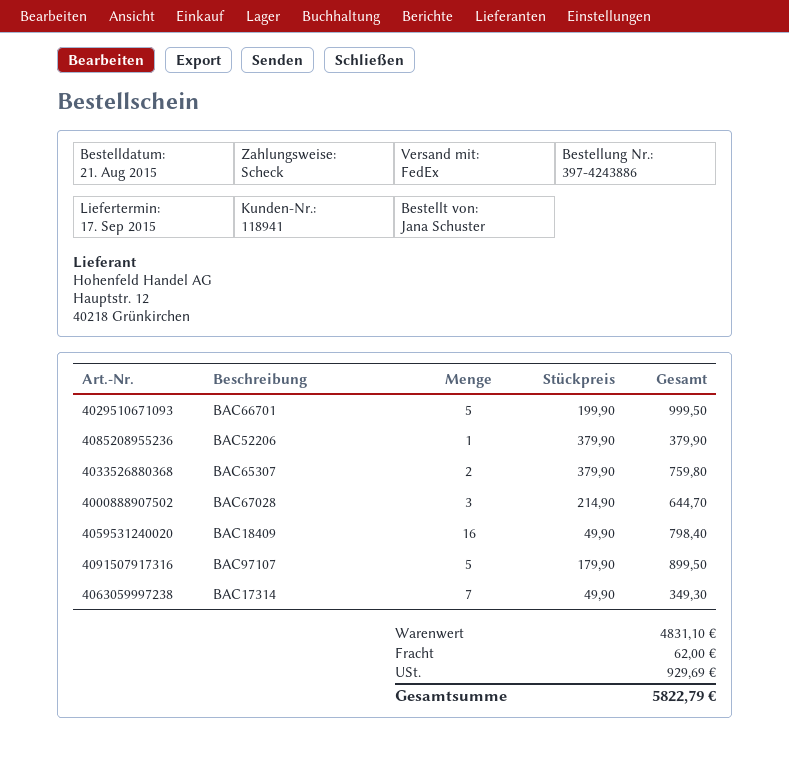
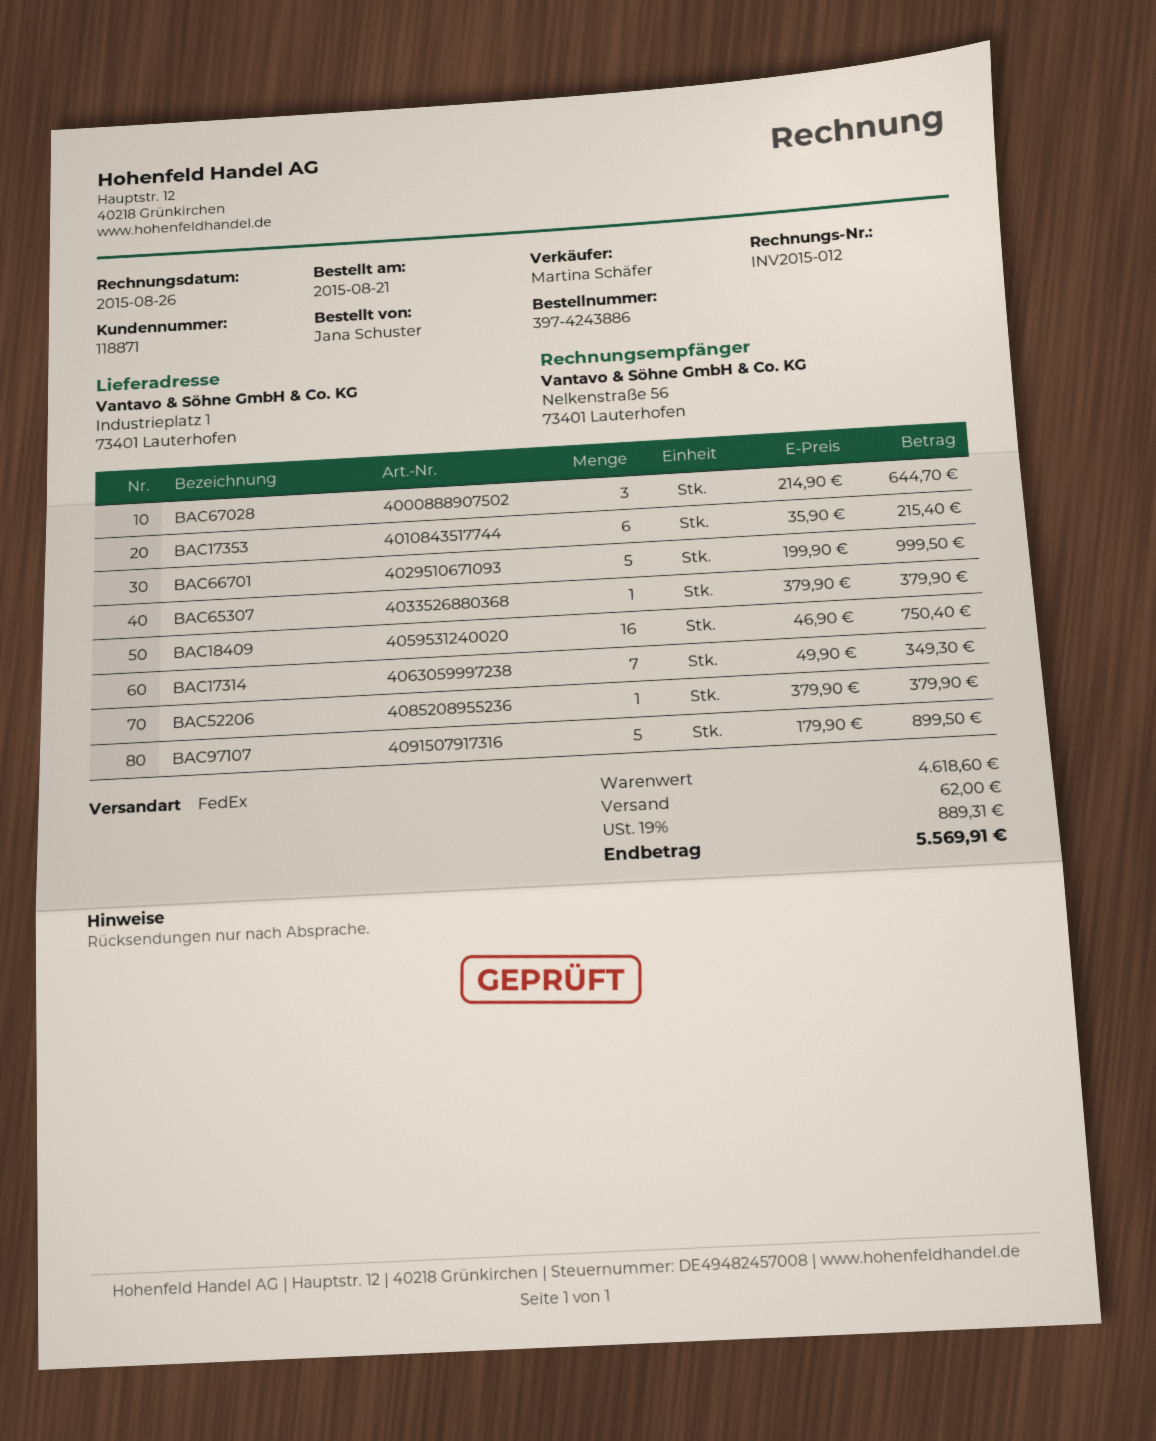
customer number: 118941 -> 118871
BAC65307: 2 x 379.90 = 759.80 -> 1 x 379.90 = 379.90
BAC18409: 16 x 49.90 = 798.40 -> 16 x 46.90 = 750.40
BAC17353: none -> 6 x 35.90 = 215.40
subtotal: 4831.10 -> 4618.60
tax: 929.69 -> 889.31
total: 5822.79 -> 5569.91

